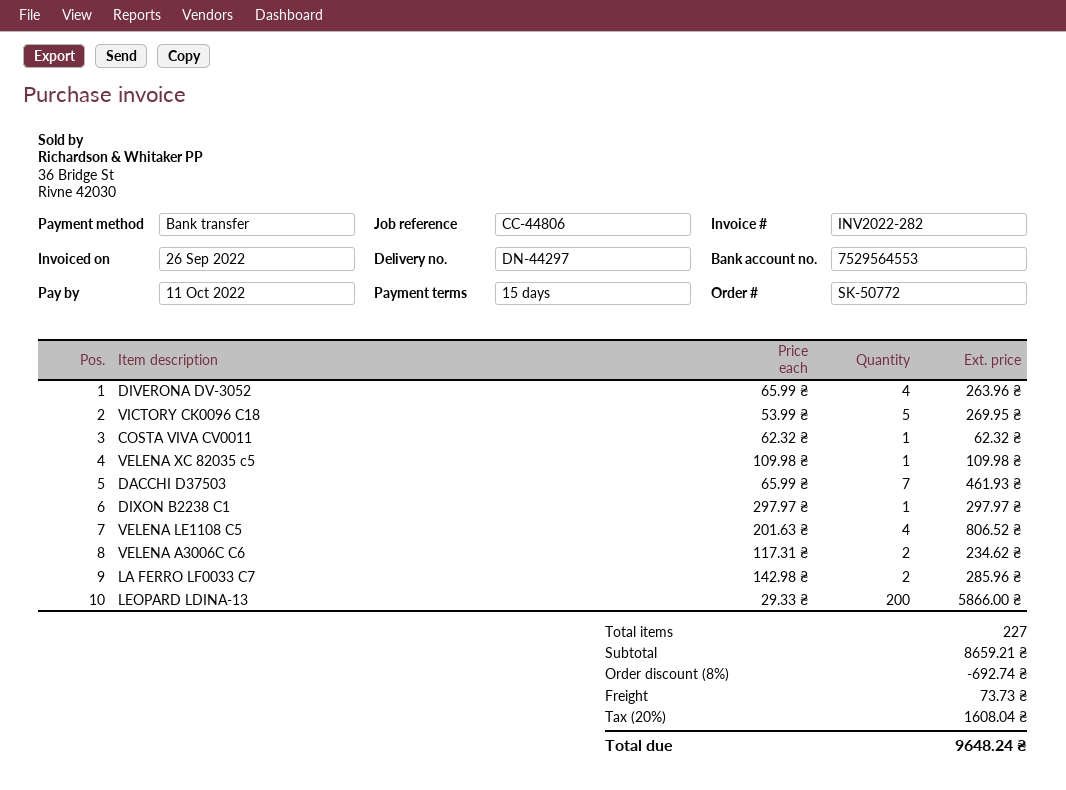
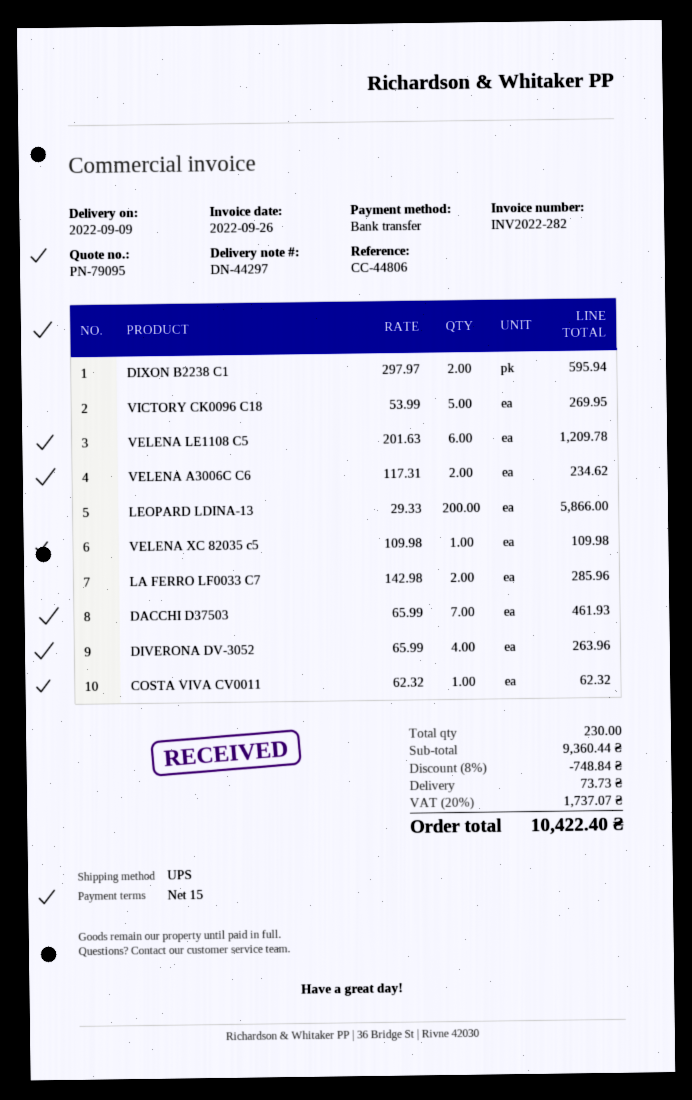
DIXON B2238 C1: 1 x 297.97 = 297.97 -> 2 x 297.97 = 595.94
VELENA LE1108 C5: 4 x 201.63 = 806.52 -> 6 x 201.63 = 1209.78
total quantity: 227 -> 230
subtotal: 8659.21 -> 9360.44
discount: 8% = 692.74 -> 8% = 748.84
tax: 20% = 1608.04 -> 20% = 1737.07
total: 9648.24 -> 10422.40

